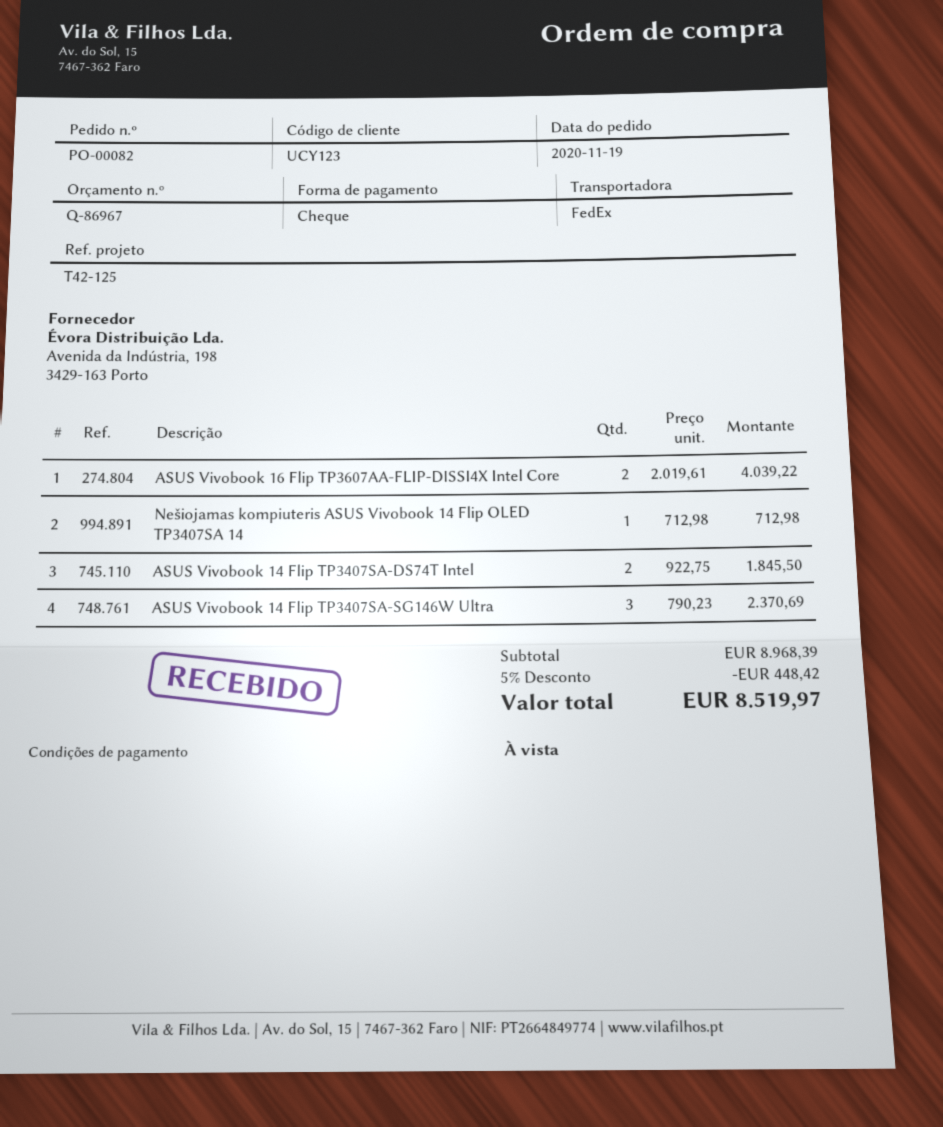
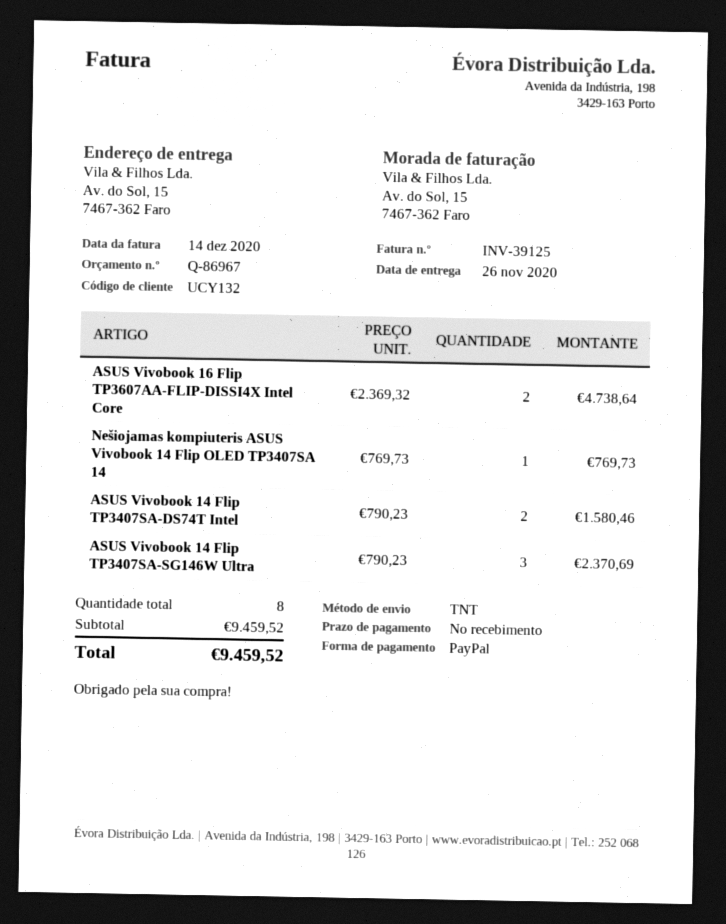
customer number: UCY123 -> UCY132
payment method: cheque -> PayPal
shipping method: FedEx -> TNT
ASUS Vivobook 16 Flip TP3607AA-FLIP-DISSI4X Intel Core: 2 x 2019.61 = 4039.22 -> 2 x 2369.32 = 4738.64
Nešiojamas kompiuteris ASUS Vivobook 14 Flip OLED TP3407SA 14: 1 x 712.98 = 712.98 -> 1 x 769.73 = 769.73
ASUS Vivobook 14 Flip TP3407SA-DS74T Intel: 2 x 922.75 = 1845.50 -> 2 x 790.23 = 1580.46
subtotal: 8968.39 -> 9459.52
discount: 5% = 448.42 -> none
total: 8519.97 -> 9459.52

